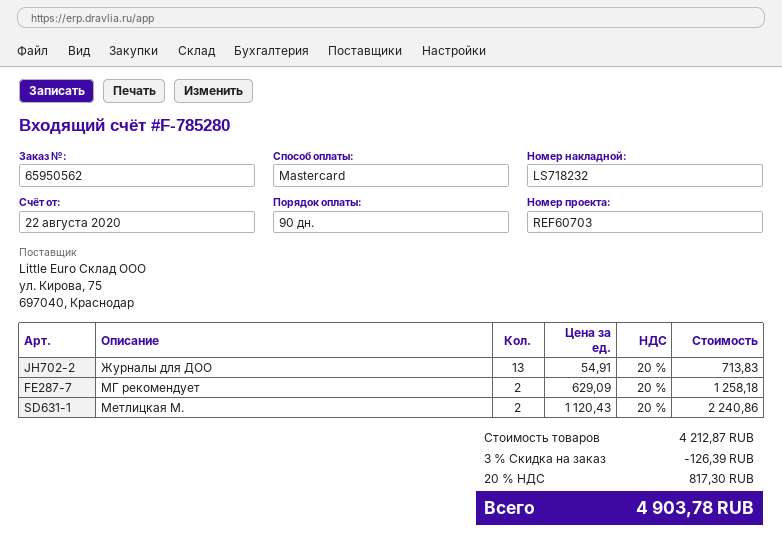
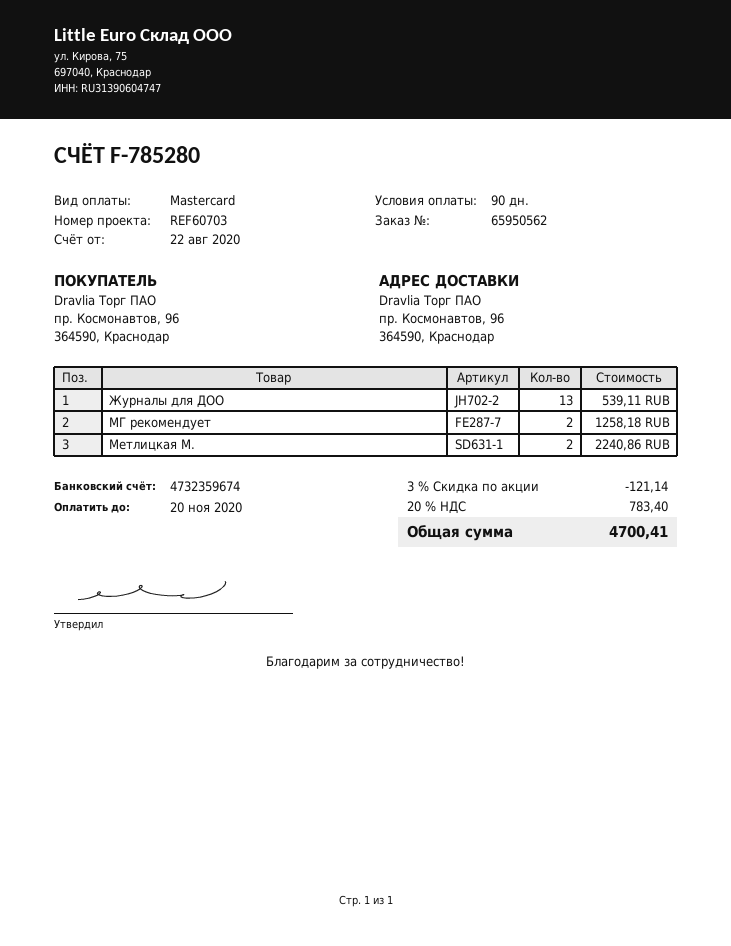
Журналы для ДОО: 13 for 713.83 -> 13 for 539.11
discount: 3% = 126.39 -> 3% = 121.14
tax: 20% = 817.30 -> 20% = 783.40
total: 4903.78 -> 4700.41

